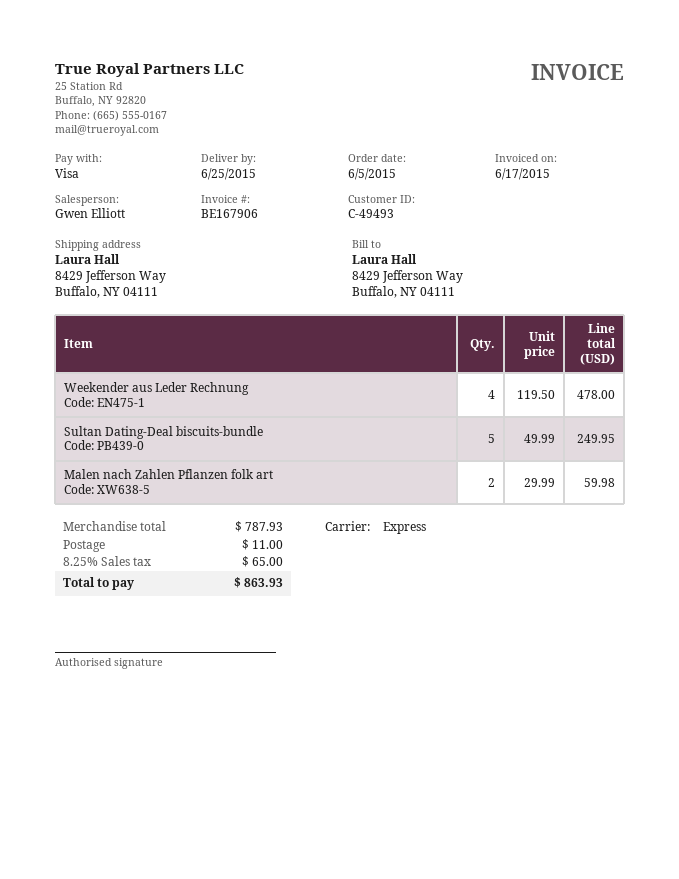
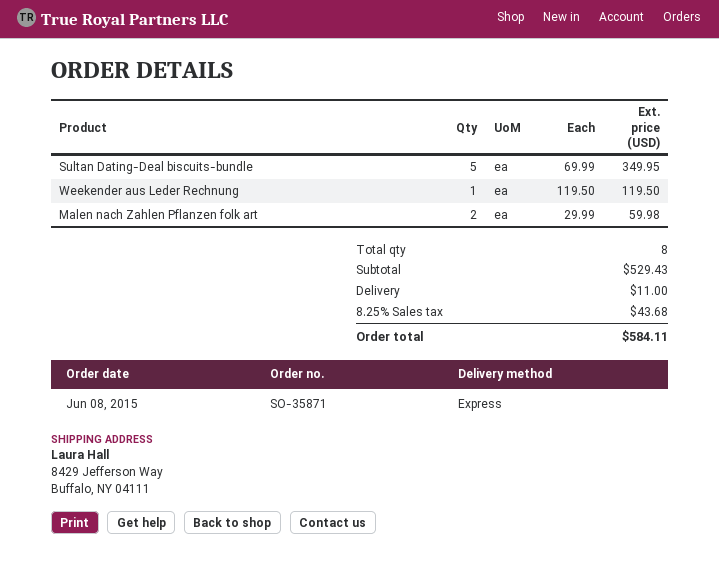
order date: 2015-06-05 -> 2015-06-08
Weekender aus Leder Rechnung: 4 x 119.50 = 478.00 -> 1 x 119.50 = 119.50
Sultan Dating-Deal biscuits-bundle: 5 x 49.99 = 249.95 -> 5 x 69.99 = 349.95
subtotal: 787.93 -> 529.43
tax: 8.25% = 65.00 -> 8.25% = 43.68
total: 863.93 -> 584.11

